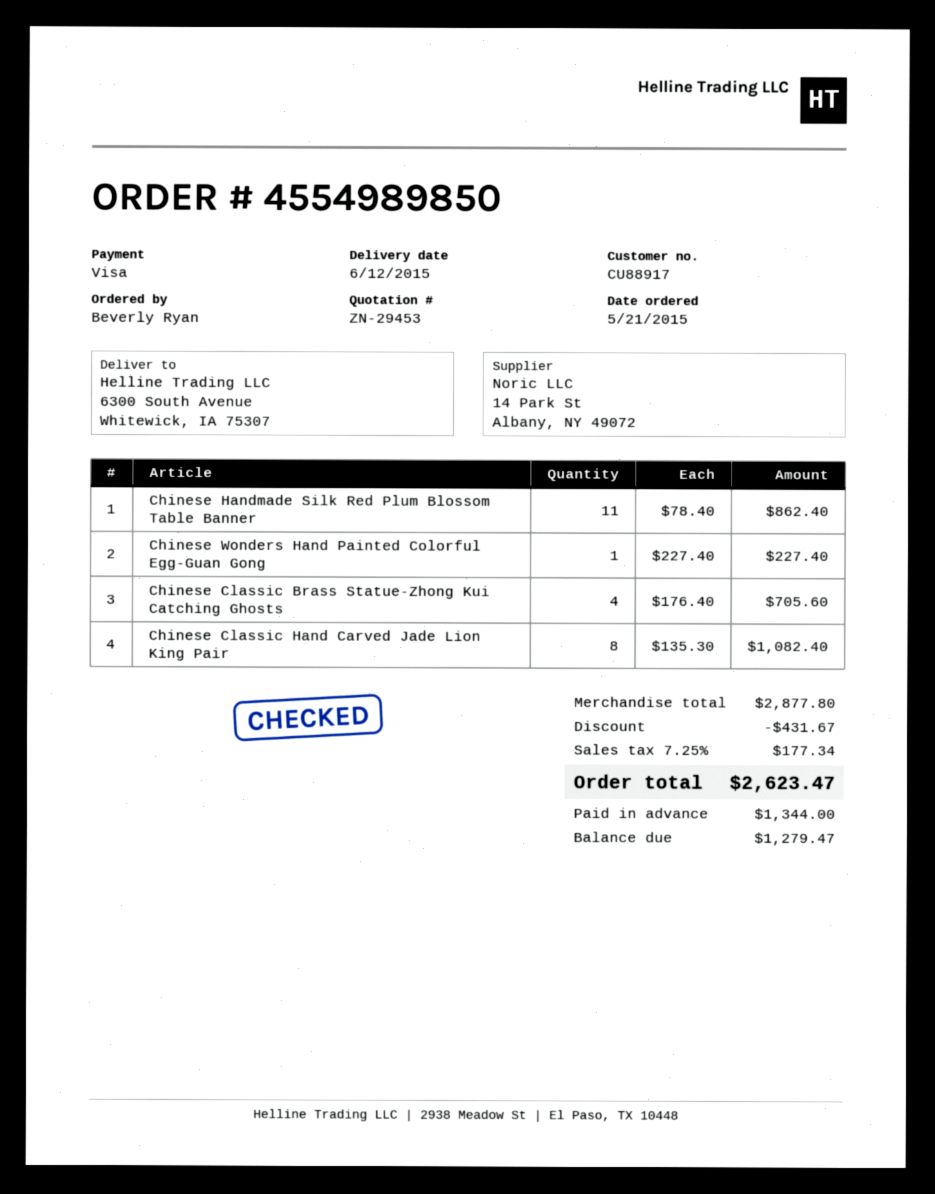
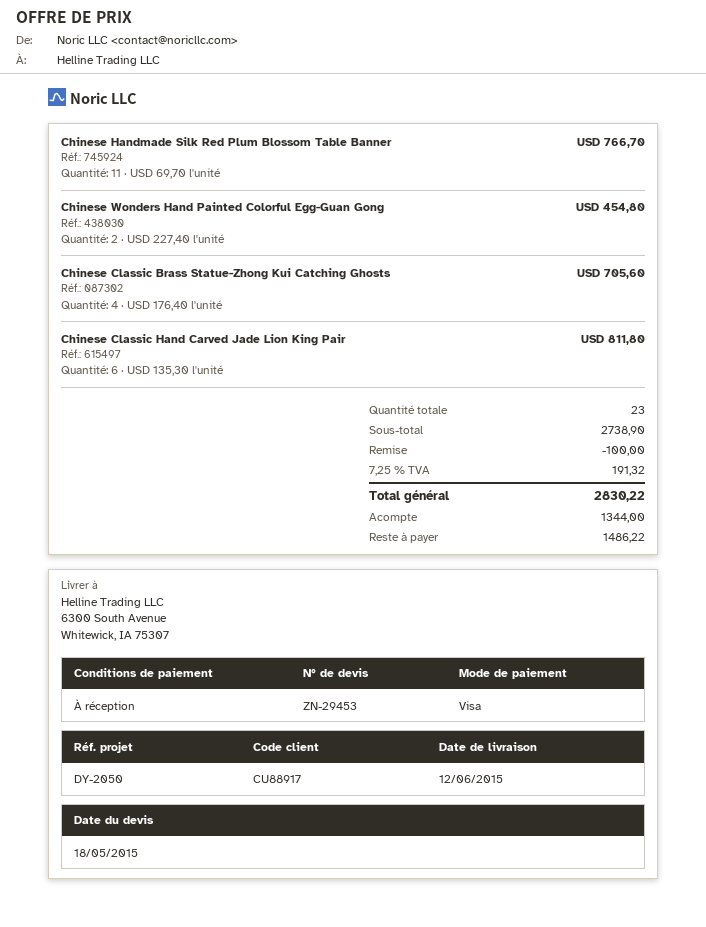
Chinese Handmade Silk Red Plum Blossom Table Banner: 11 x 78.40 = 862.40 -> 11 x 69.70 = 766.70
Chinese Wonders Hand Painted Colorful Egg-Guan Gong: 1 x 227.40 = 227.40 -> 2 x 227.40 = 454.80
Chinese Classic Hand Carved Jade Lion King Pair: 8 x 135.30 = 1082.40 -> 6 x 135.30 = 811.80
subtotal: 2877.80 -> 2738.90
discount: 431.67 -> 100.00
tax: 7.25% = 177.34 -> 7.25% = 191.32
total: 2623.47 -> 2830.22
balance: 1279.47 -> 1486.22

